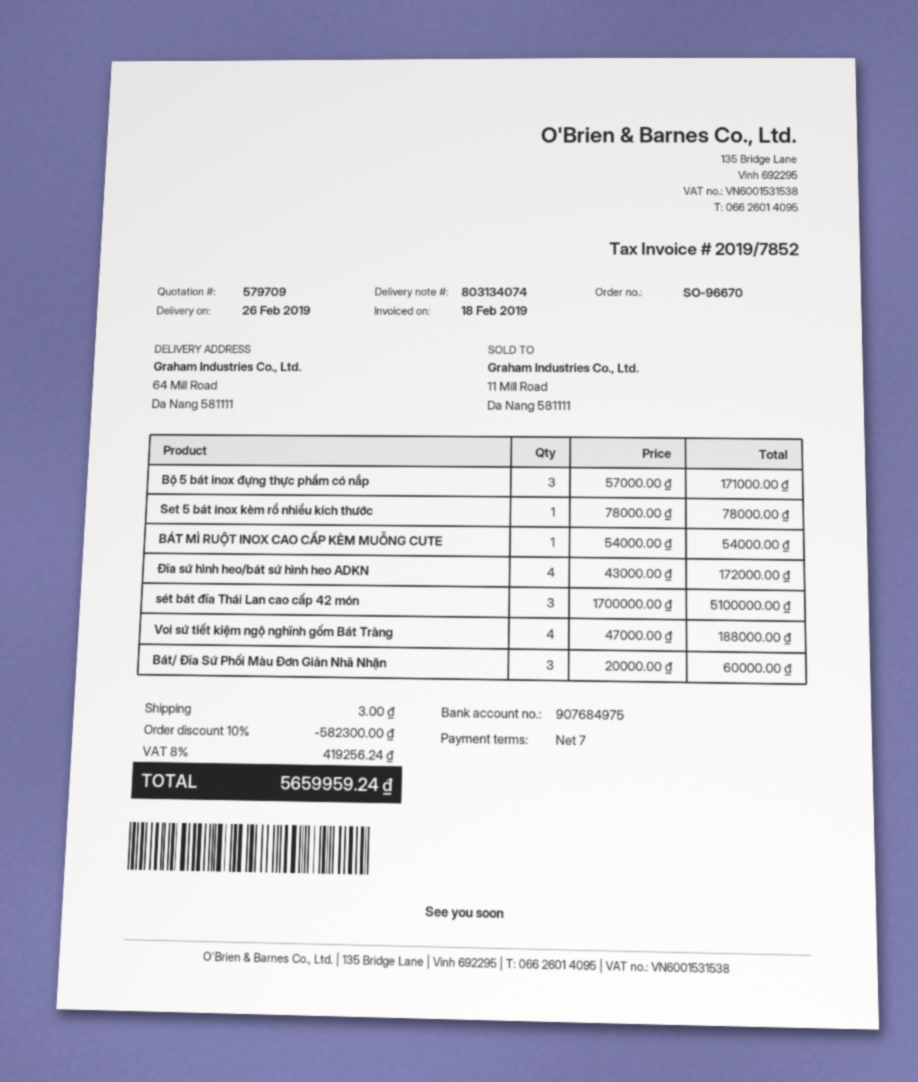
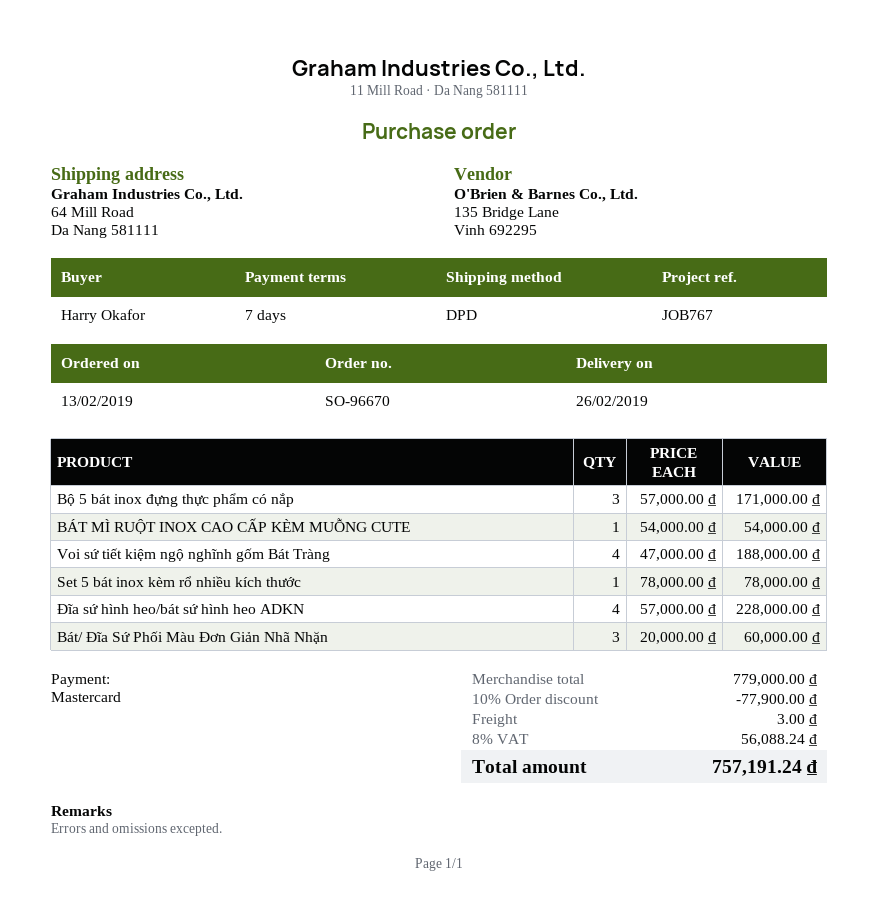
Đĩa sứ hình heo/bát sứ hình heo ADKN: 4 x 43000.00 = 172000.00 -> 4 x 57000.00 = 228000.00
sét bát đĩa Thái Lan cao cấp 42 món: 3 x 1700000.00 = 5100000.00 -> none
discount: 10% = 582300.00 -> 10% = 77900.00
tax: 8% = 419256.24 -> 8% = 56088.24
total: 5659959.24 -> 757191.24

